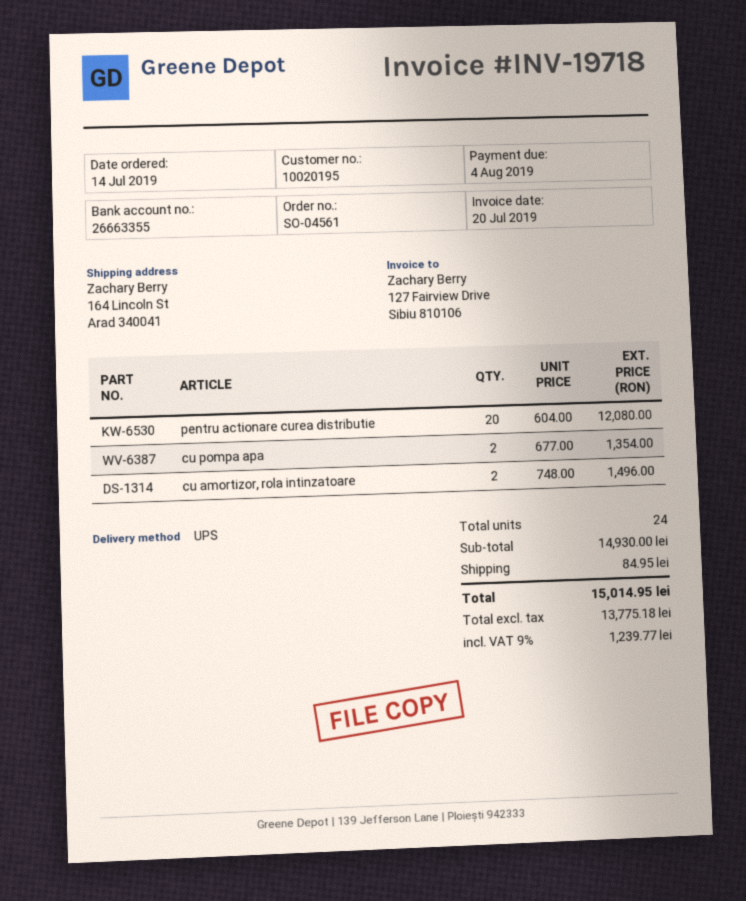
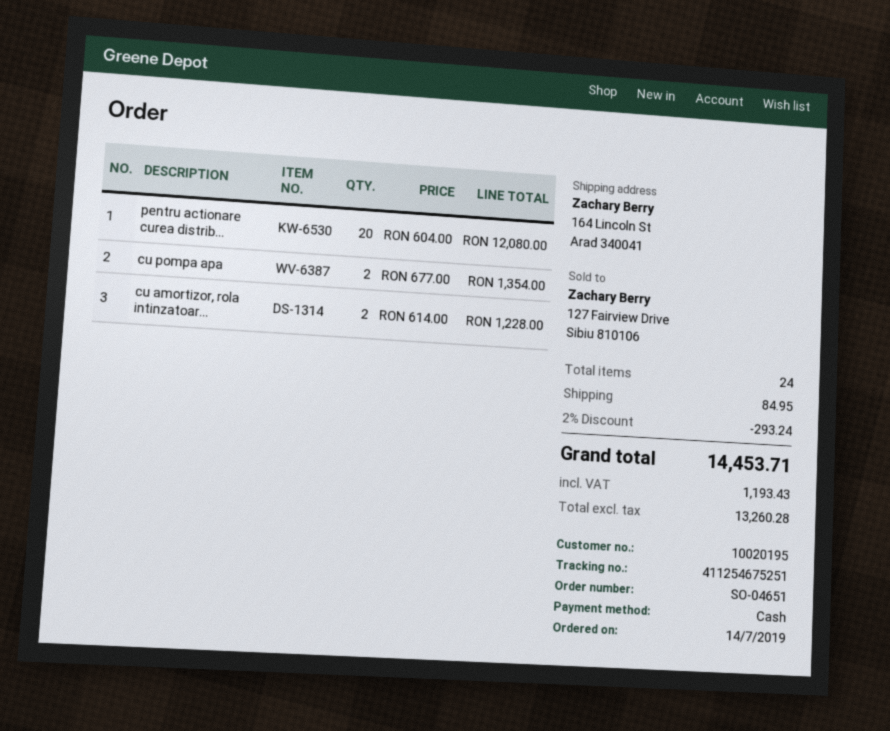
order number: SO-04561 -> SO-04651
cu amortizor, rola intinzatoare: 2 x 748.00 = 1496.00 -> 2 x 614.00 = 1228.00
discount: none -> 2% = 293.24
net: 13775.18 -> 13260.28
tax: 1239.77 -> 1193.43
total: 15014.95 -> 14453.71

